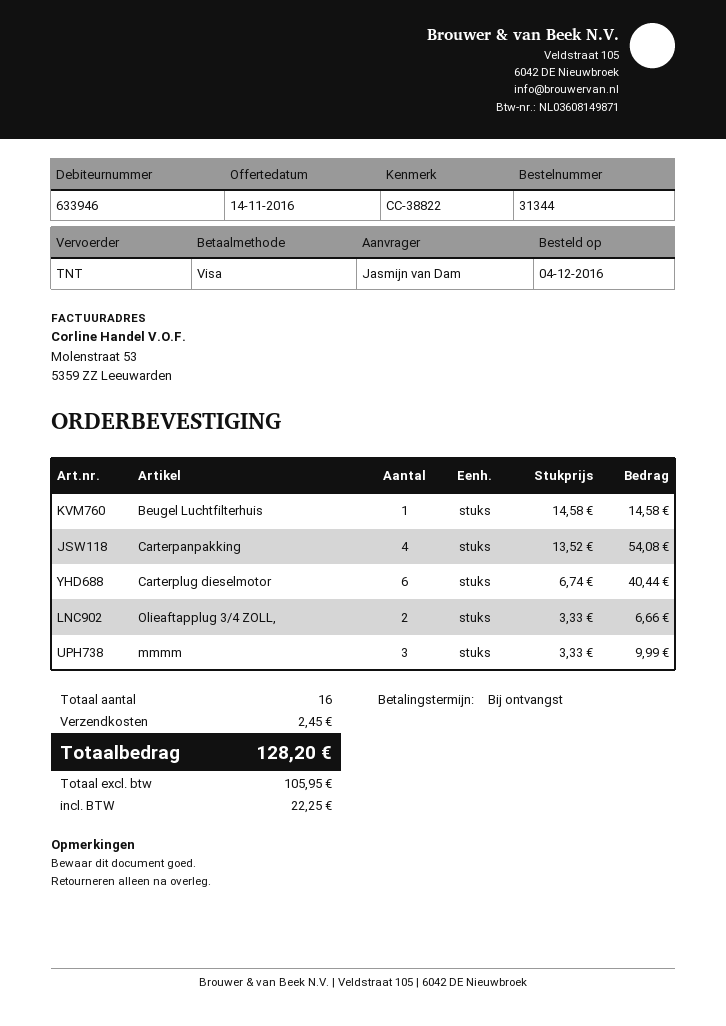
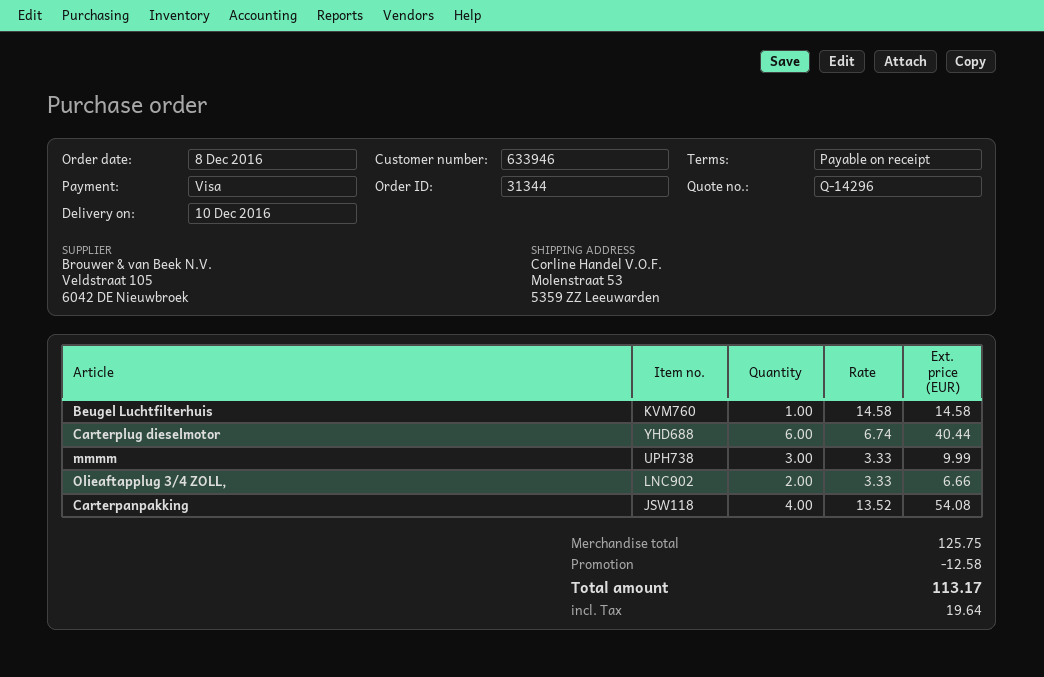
order date: 2016-12-04 -> 2016-12-08
discount: none -> 12.58
shipping: 2.45 -> none
tax: 22.25 -> 19.64
total: 128.20 -> 113.17

